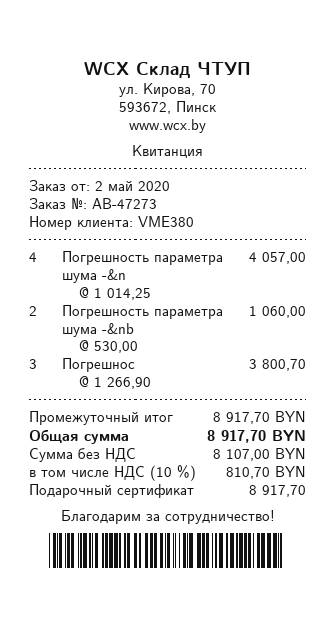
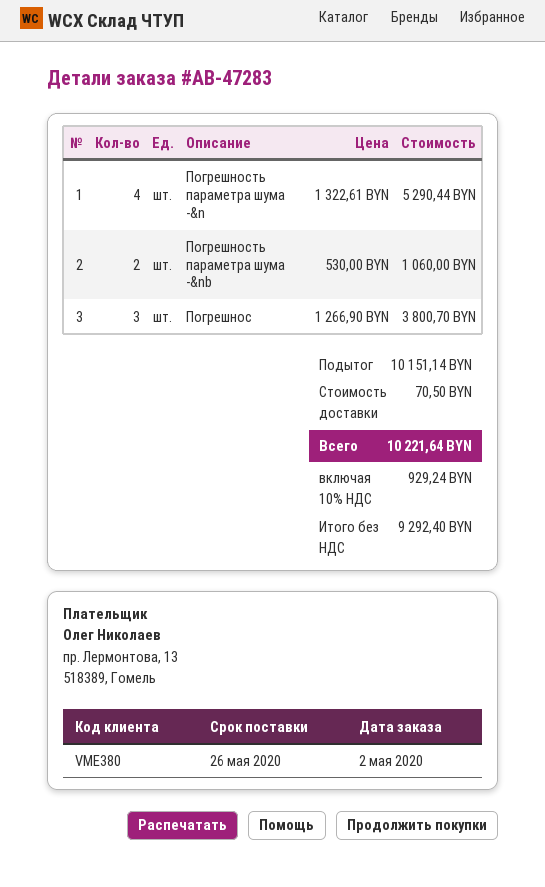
order number: AB-47273 -> AB-47283
Погрешность параметра шума -&n: 4 x 1014.25 = 4057.00 -> 4 x 1322.61 = 5290.44
subtotal: 8917.70 -> 10151.14
shipping: none -> 70.50
net: 8107.00 -> 9292.40
tax: 10% = 810.70 -> 10% = 929.24
total: 8917.70 -> 10221.64

